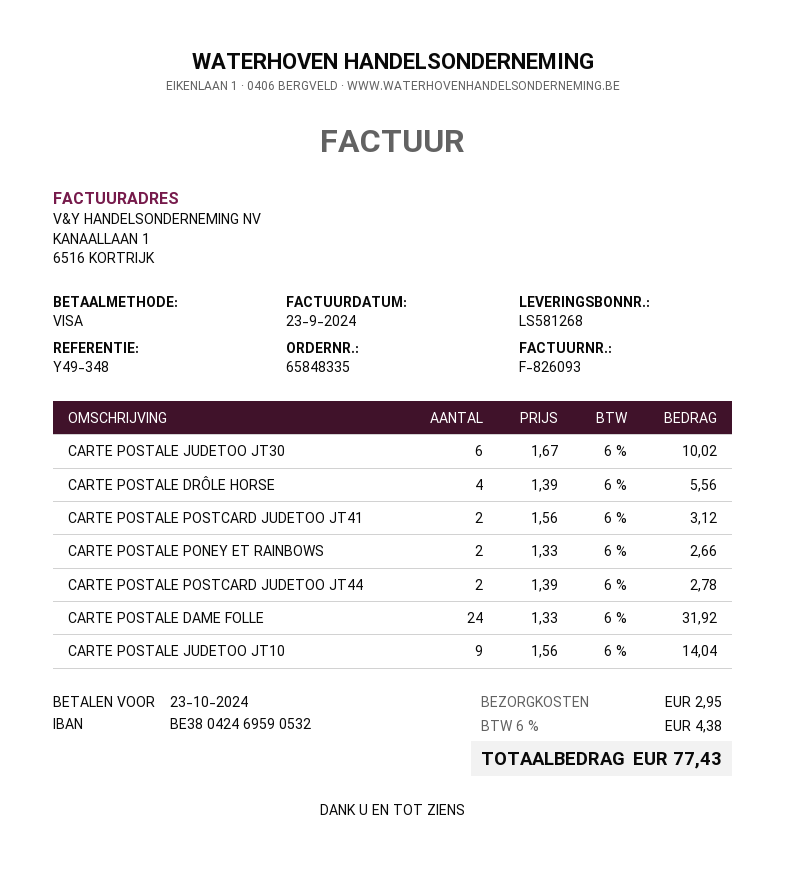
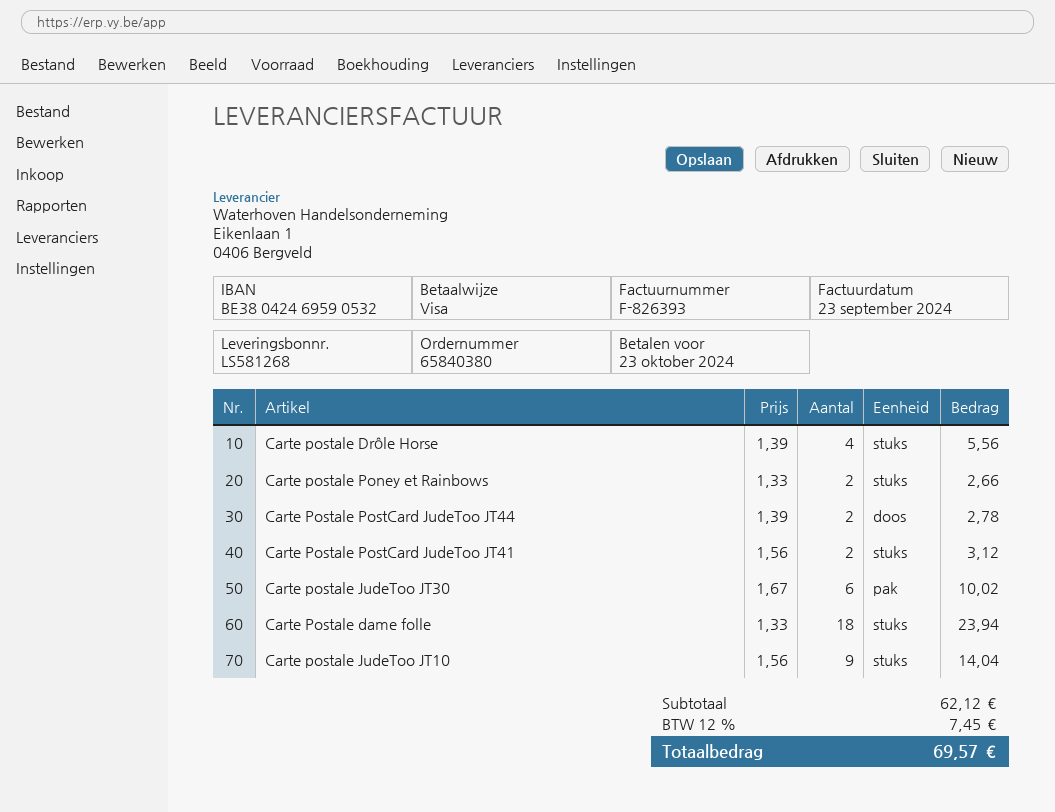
order number: 65848335 -> 65840380
invoice number: F-826093 -> F-826393
CARTE POSTALE DAME FOLLE: 24 x 1.33 = 31.92 -> 18 x 1.33 = 23.94
shipping: 2.95 -> none
tax: 6% = 4.38 -> 12% = 7.45
total: 77.43 -> 69.57

